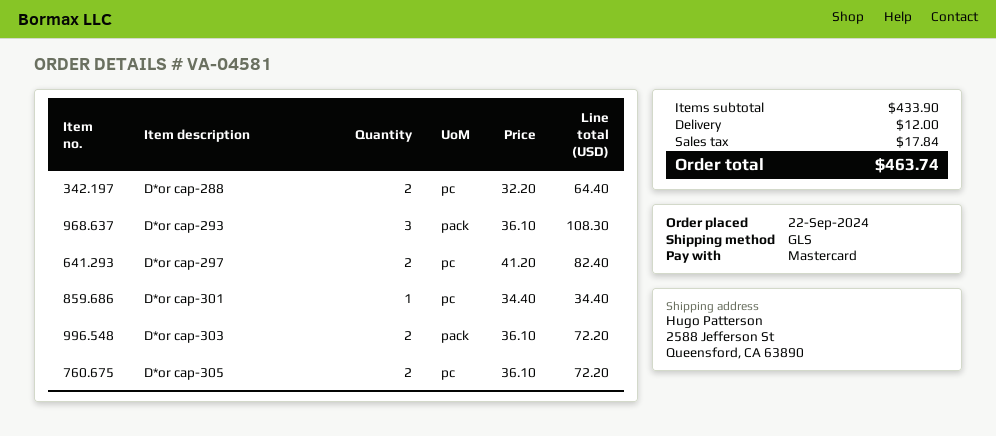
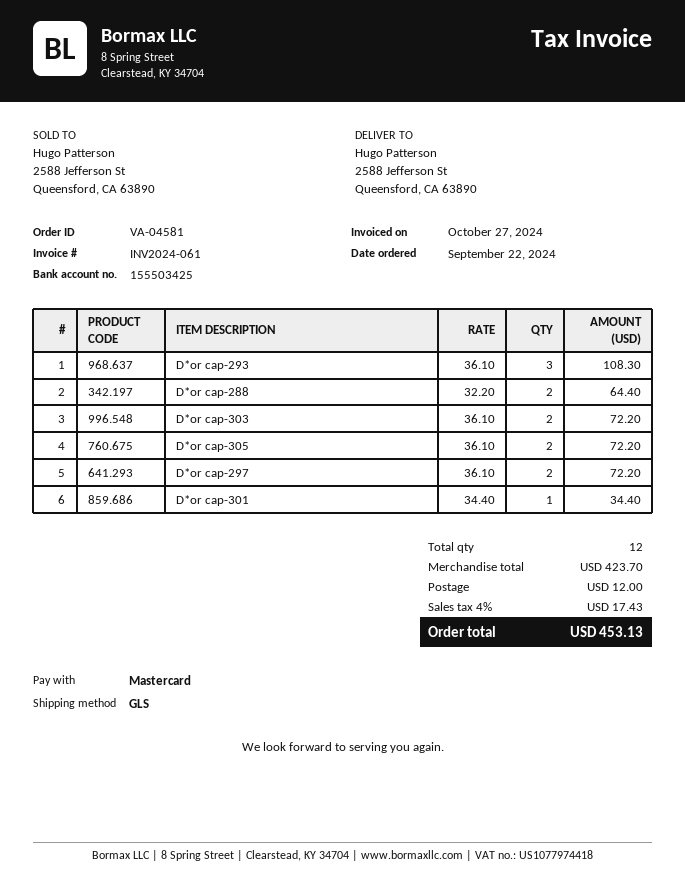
D*or cap-297: 2 x 41.20 = 82.40 -> 2 x 36.10 = 72.20
subtotal: 433.90 -> 423.70
tax: 17.84 -> 17.43
total: 463.74 -> 453.13

